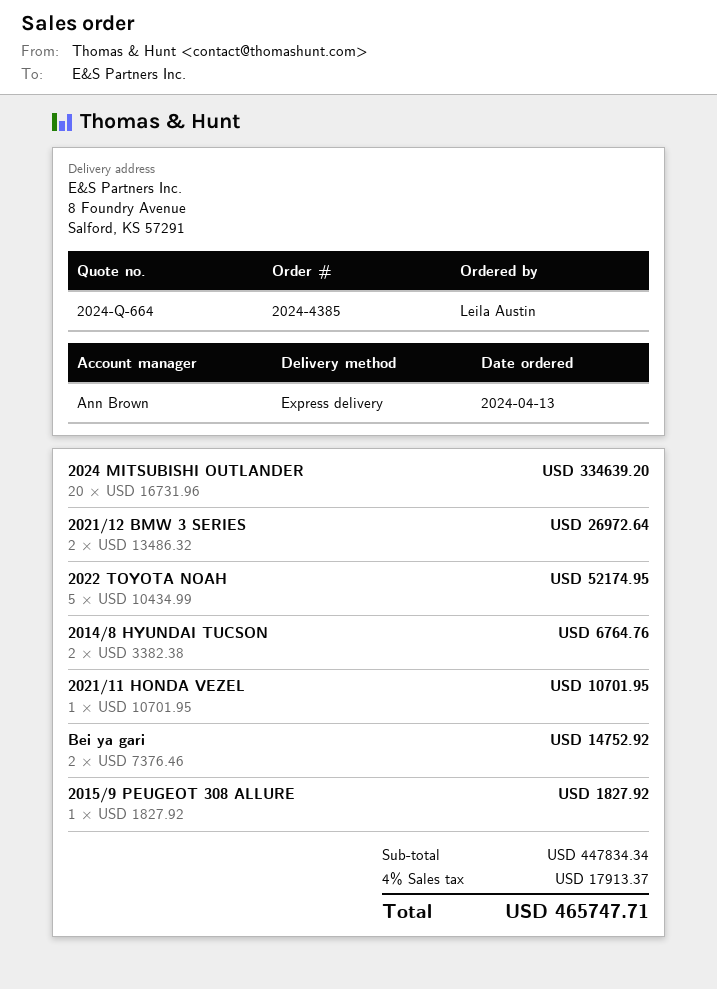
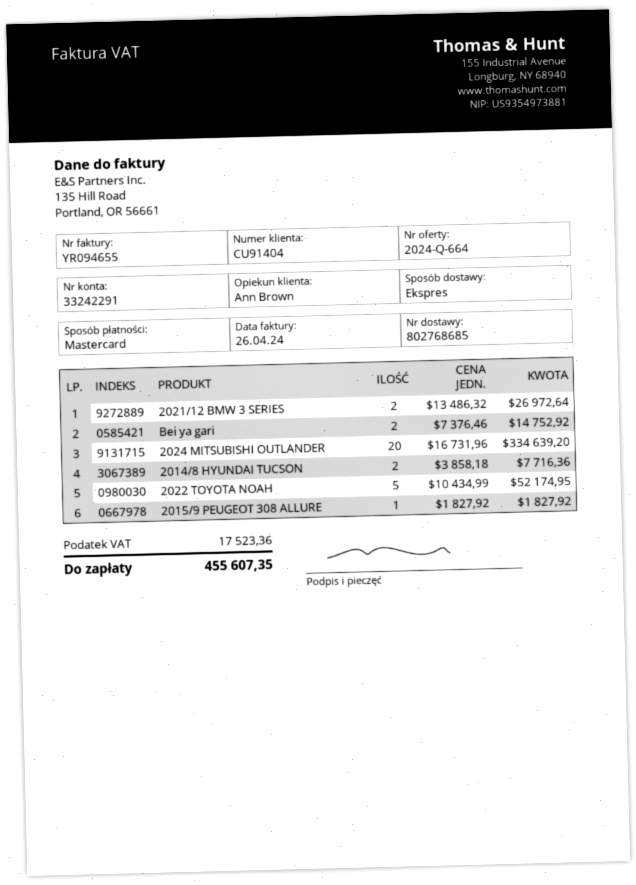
2014/8 HYUNDAI TUCSON: 2 x 3382.38 = 6764.76 -> 2 x 3858.18 = 7716.36
2021/11 HONDA VEZEL: 1 x 10701.95 = 10701.95 -> none
tax: 17913.37 -> 17523.36
total: 465747.71 -> 455607.35

